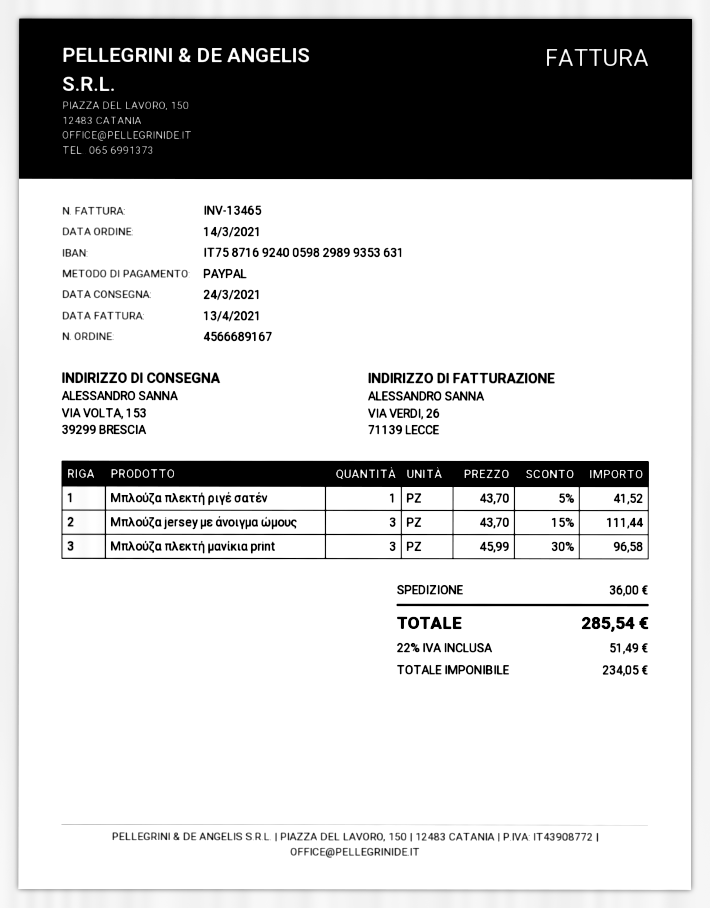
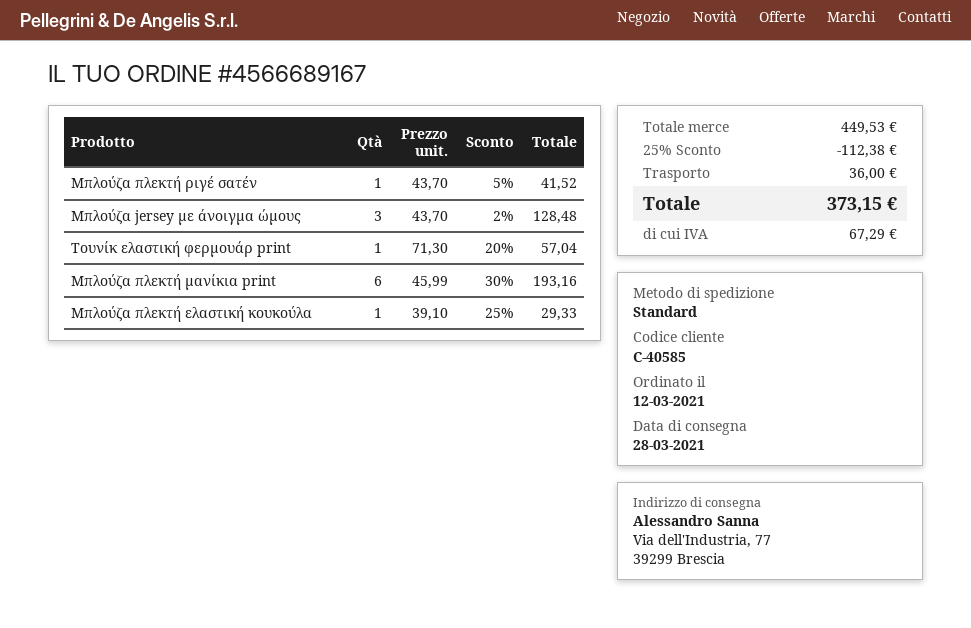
order date: 2021-03-14 -> 2021-03-12
delivery date: 2021-03-24 -> 2021-03-28
ship to: VIA VOLTA, 153, 39299 BRESCIA -> Via dell'Industria, 77, 39299 Brescia
Μπλούζα jersey με άνοιγμα ώμους: 3 x 43.70 - 15% = 111.44 -> 3 x 43.70 - 2% = 128.48
Μπλούζα πλεκτή μανίκια print: 3 x 45.99 - 30% = 96.58 -> 6 x 45.99 - 30% = 193.16
Τουνίκ ελαστική φερμουάρ print: none -> 1 x 71.30 - 20% = 57.04
Μπλούζα πλεκτή ελαστική κουκούλα: none -> 1 x 39.10 - 25% = 29.33
discount: none -> 25% = 112.38
tax: 51.49 -> 67.29
total: 285.54 -> 373.15

